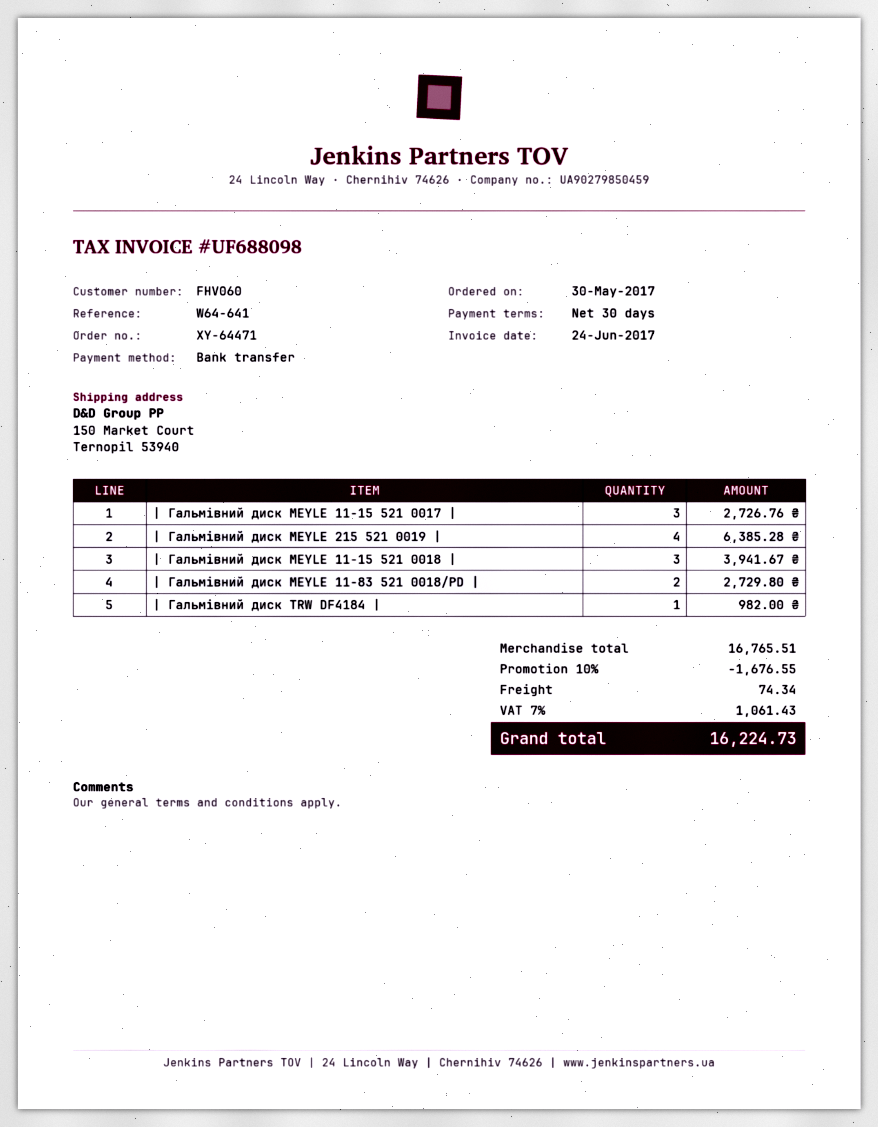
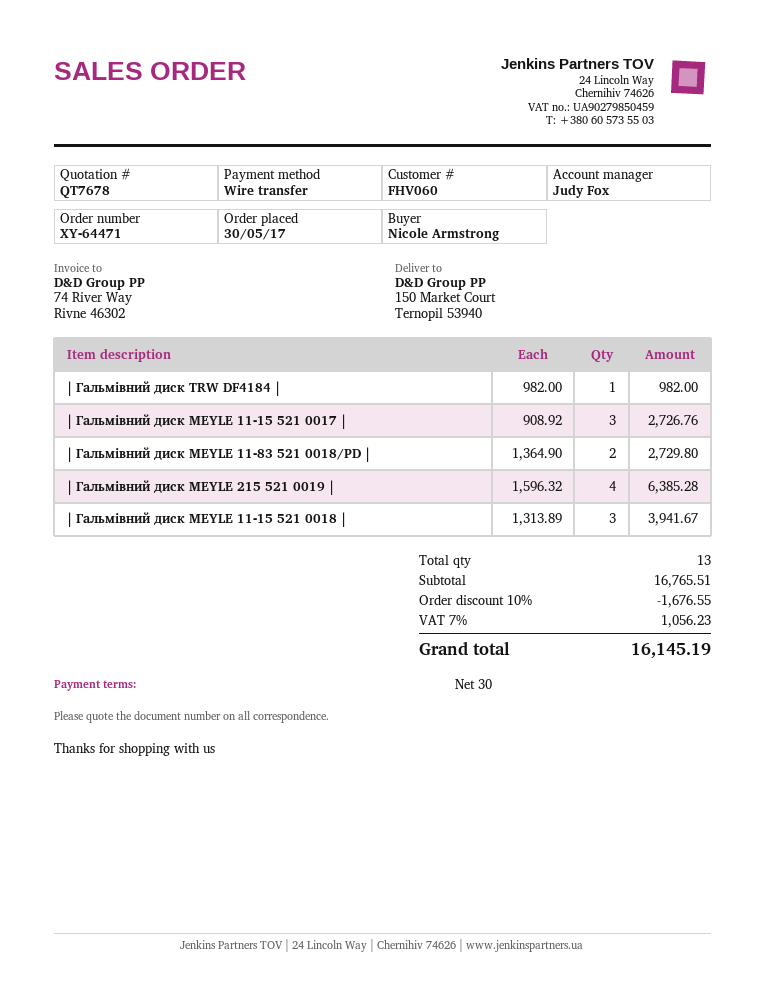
shipping: 74.34 -> none
tax: 7% = 1061.43 -> 7% = 1056.23
total: 16224.73 -> 16145.19

